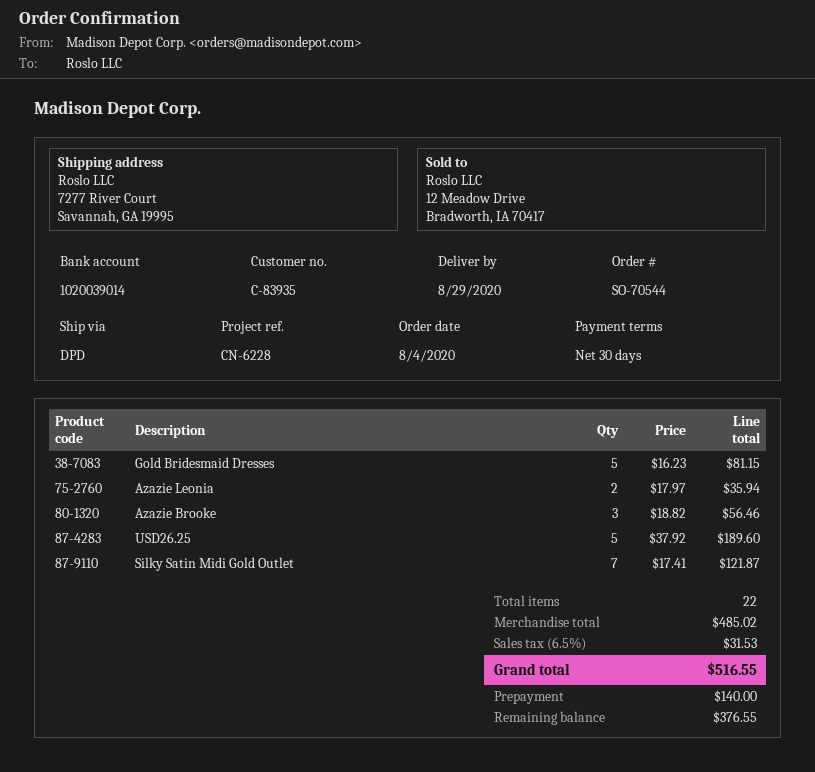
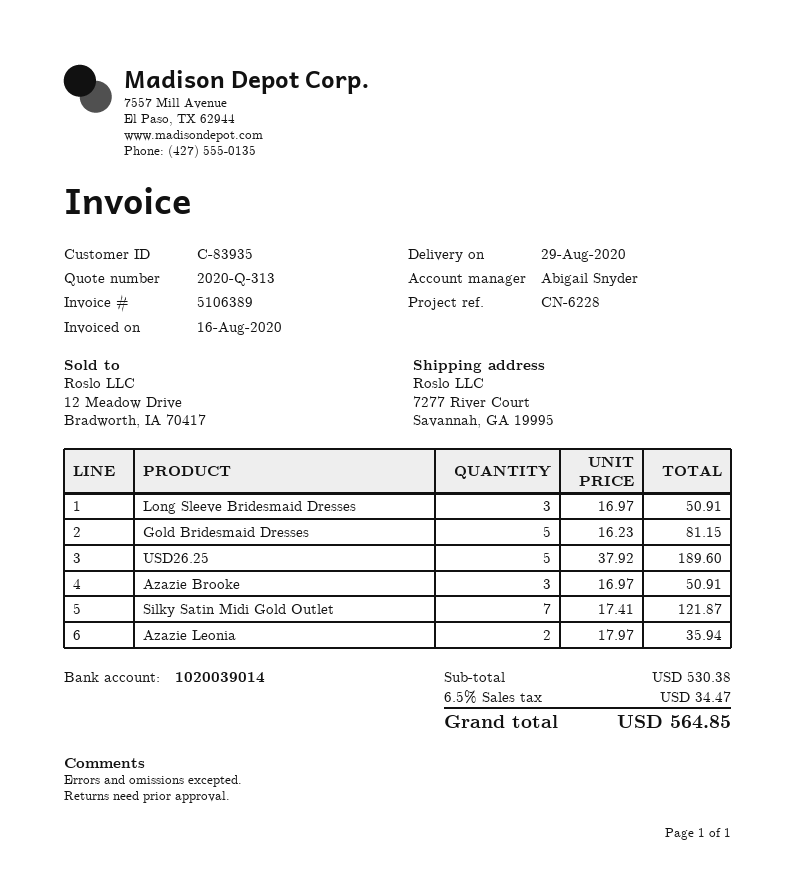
Azazie Brooke: 3 x 18.82 = 56.46 -> 3 x 16.97 = 50.91
Long Sleeve Bridesmaid Dresses: none -> 3 x 16.97 = 50.91
subtotal: 485.02 -> 530.38
tax: 6.5% = 31.53 -> 6.5% = 34.47
total: 516.55 -> 564.85

